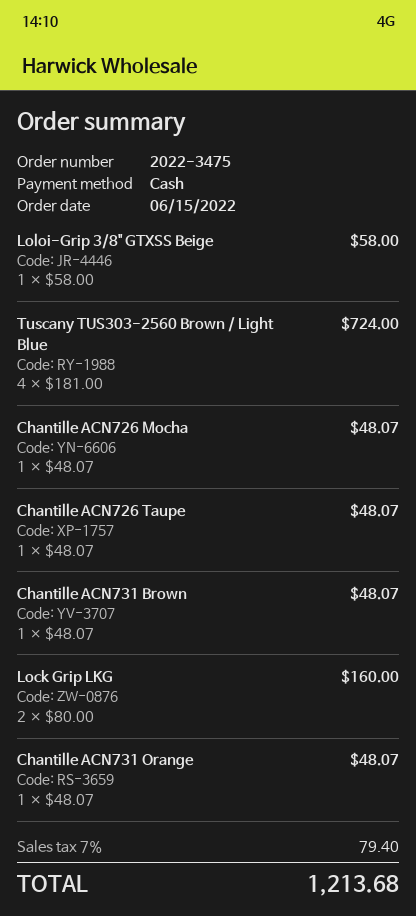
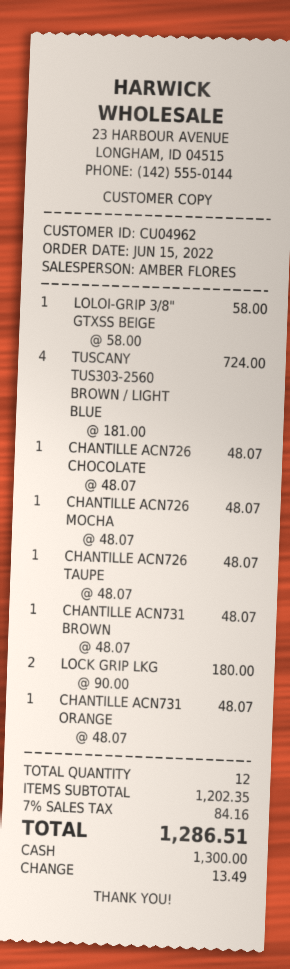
Lock Grip LKG: 2 x 80.00 = 160.00 -> 2 x 90.00 = 180.00
CHANTILLE ACN726 CHOCOLATE: none -> 1 x 48.07 = 48.07
tax: 7% = 79.40 -> 7% = 84.16
total: 1213.68 -> 1286.51

